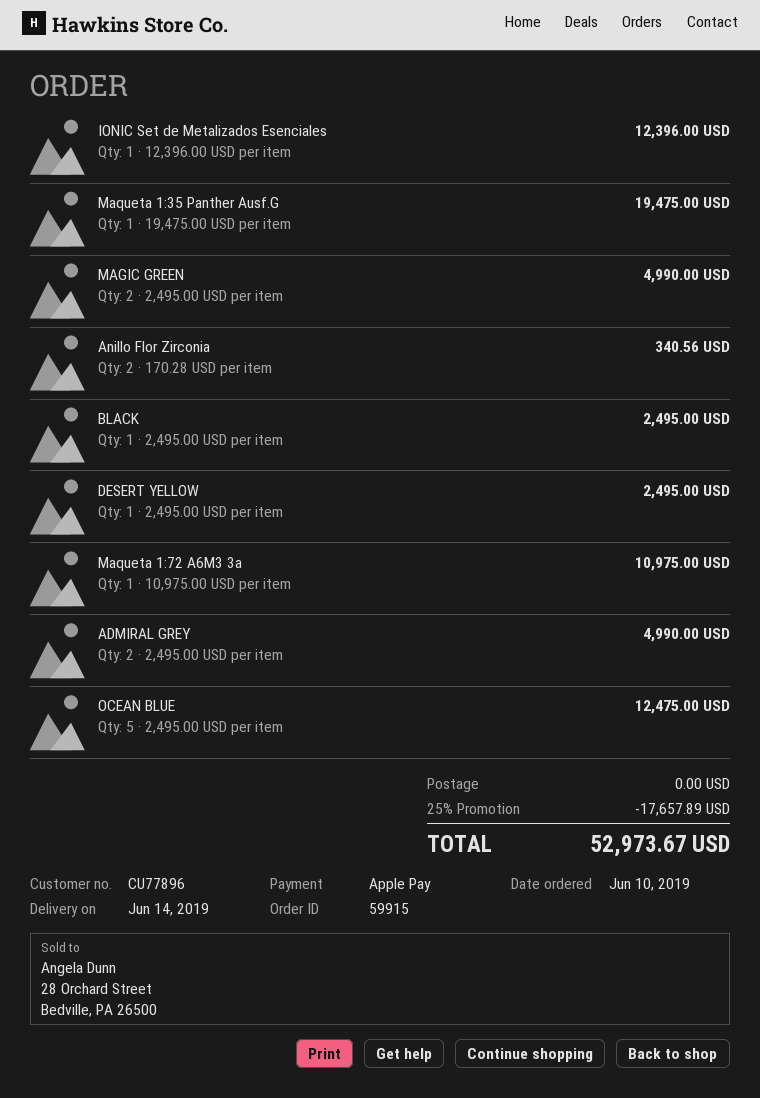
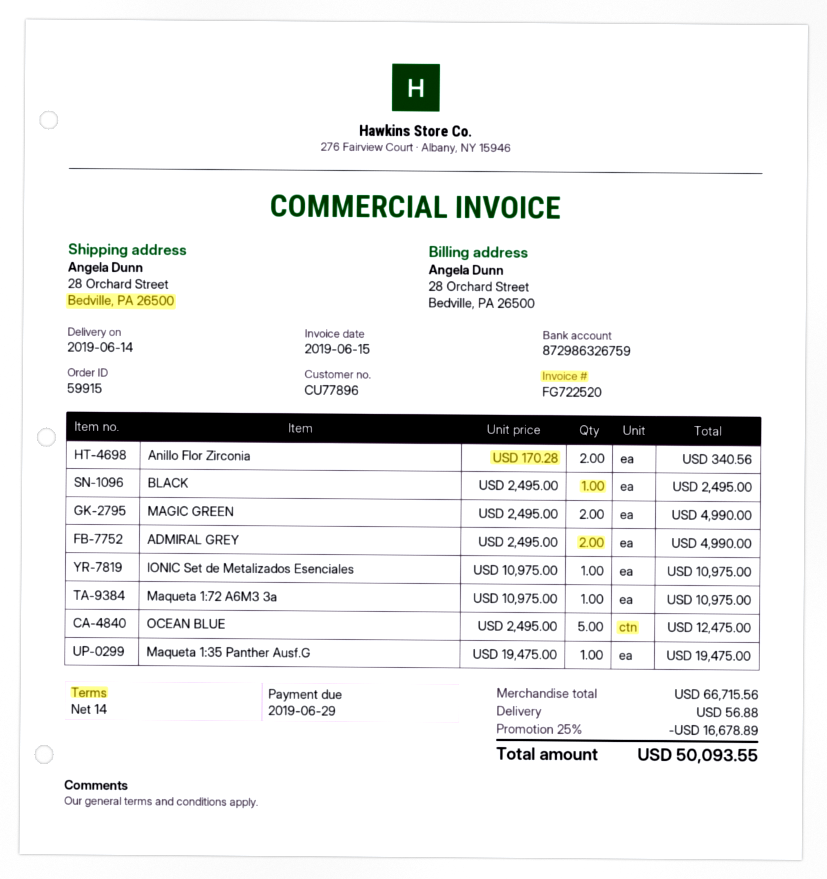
IONIC Set de Metalizados Esenciales: 1 x 12396.00 = 12396.00 -> 1 x 10975.00 = 10975.00
DESERT YELLOW: 1 x 2495.00 = 2495.00 -> none
discount: 25% = 17657.89 -> 25% = 16678.89
shipping: 0.00 -> 56.88
total: 52973.67 -> 50093.55

